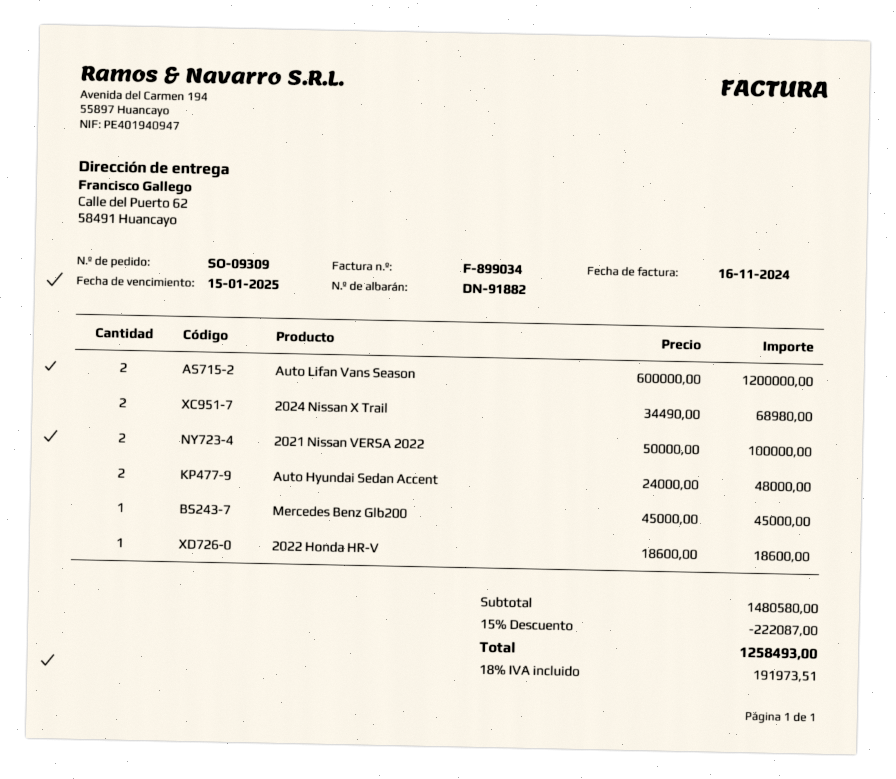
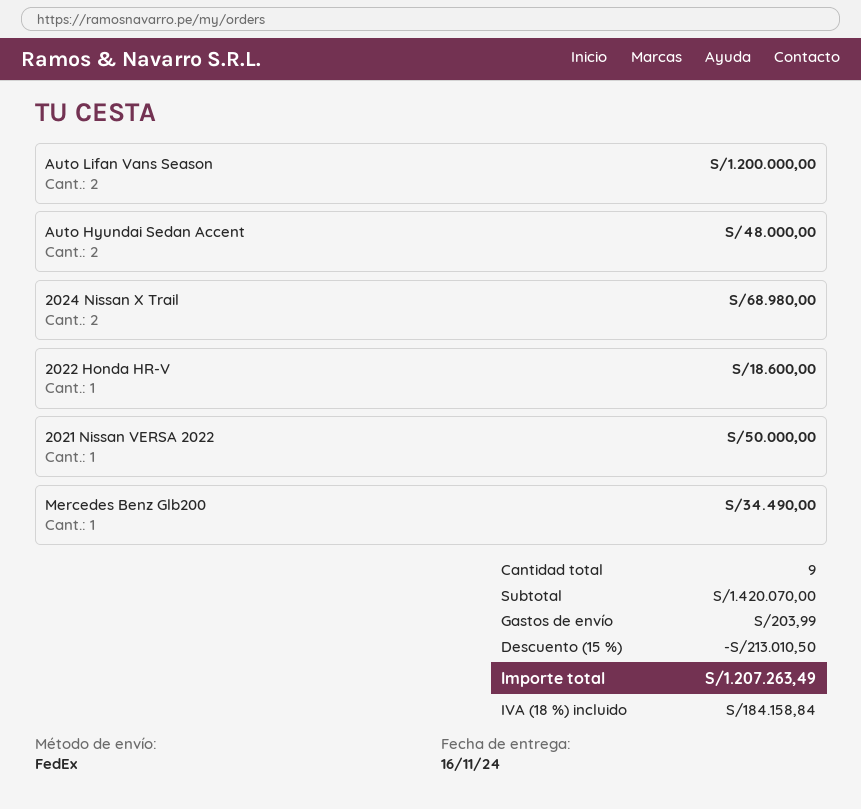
2021 Nissan VERSA 2022: 2 for 100000.00 -> 1 for 50000.00
Mercedes Benz Glb200: 1 for 45000.00 -> 1 for 34490.00
subtotal: 1480580.00 -> 1420070.00
discount: 15% = 222087.00 -> 15% = 213010.50
shipping: none -> 203.99
tax: 18% = 191973.51 -> 18% = 184158.84
total: 1258493.00 -> 1207263.49

